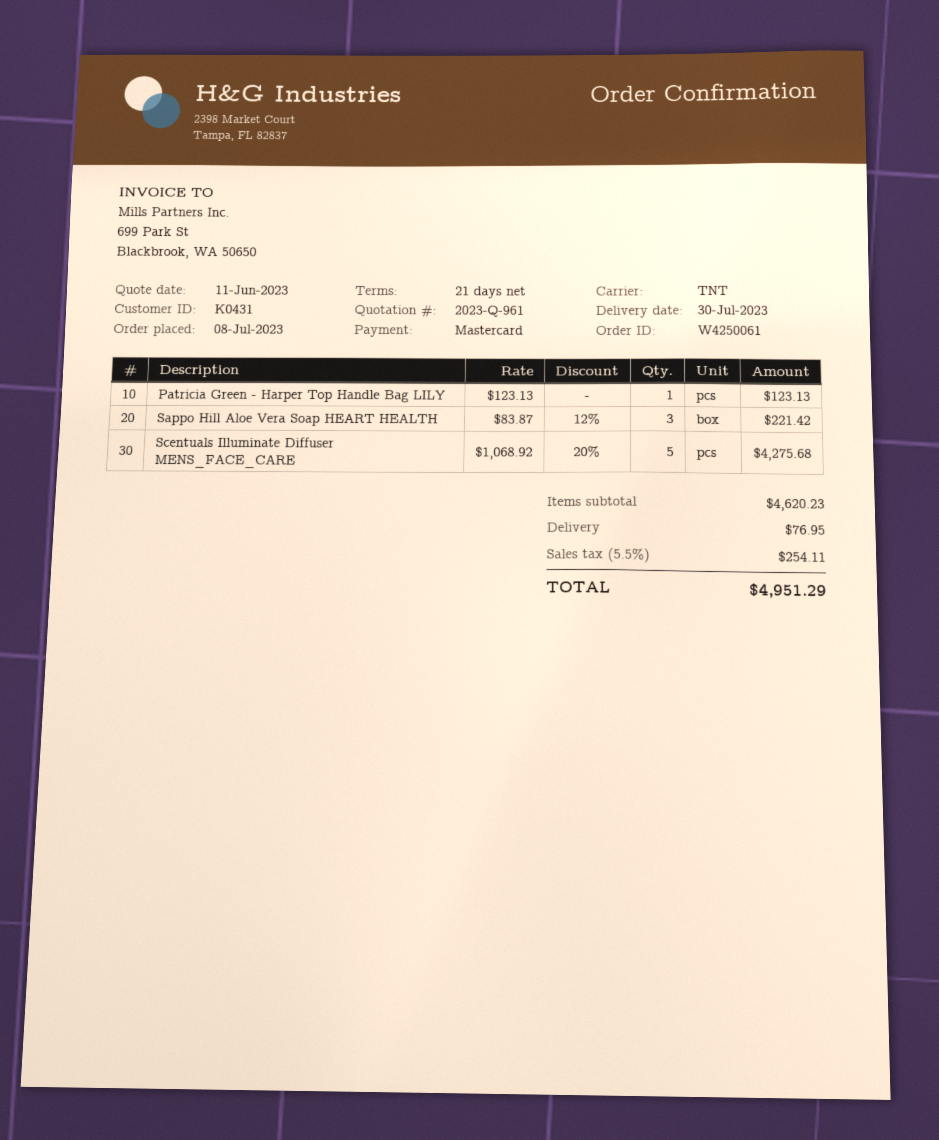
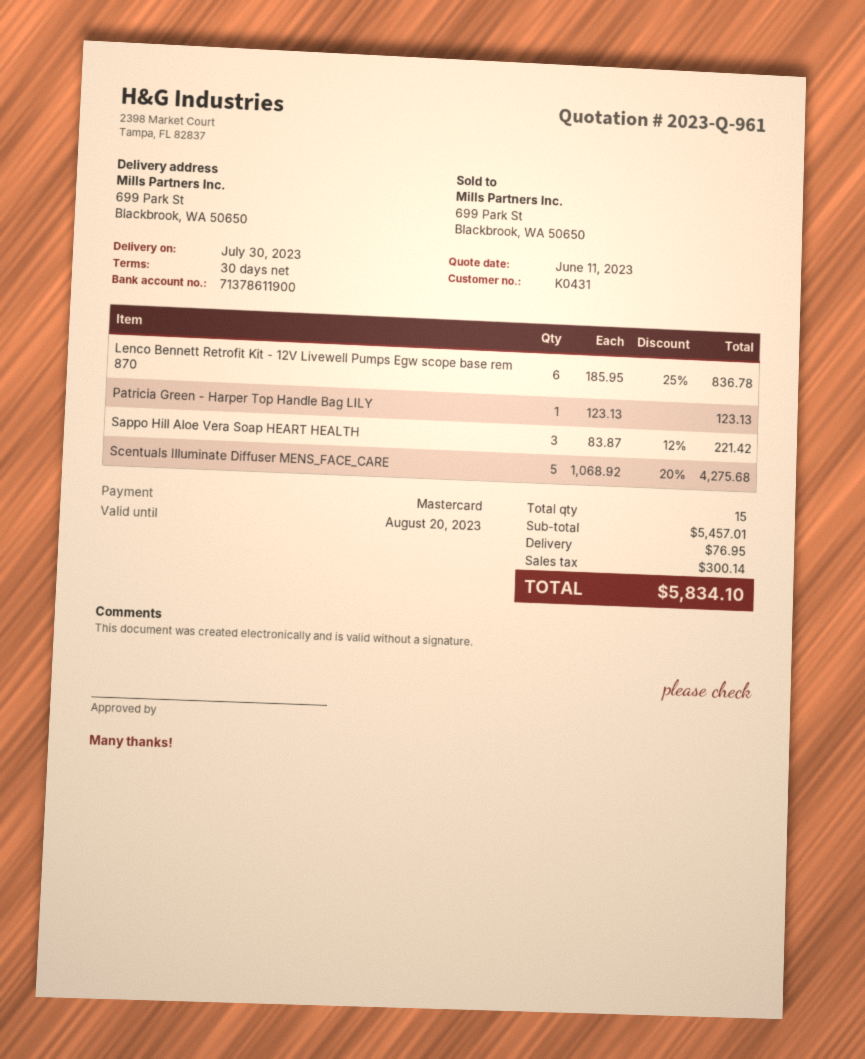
payment terms: 21 days -> 30 days
Lenco Bennett Retrofit Kit - 12V Livewell Pumps Egw scope base rem 870: none -> 6 x 185.95 - 25% = 836.78
subtotal: 4620.23 -> 5457.01
tax: 254.11 -> 300.14
total: 4951.29 -> 5834.10

